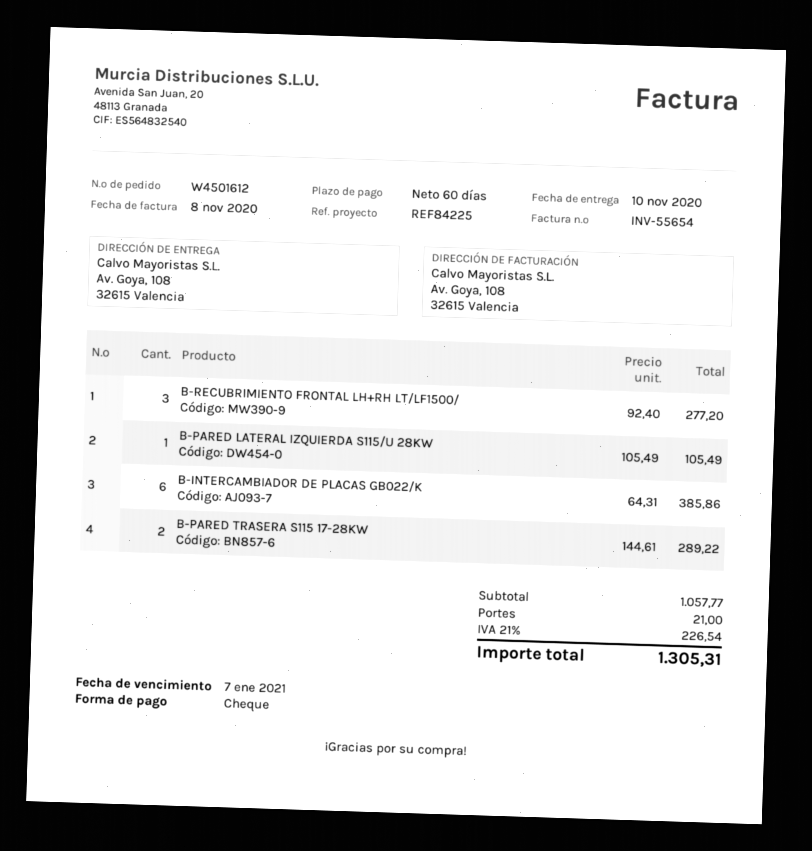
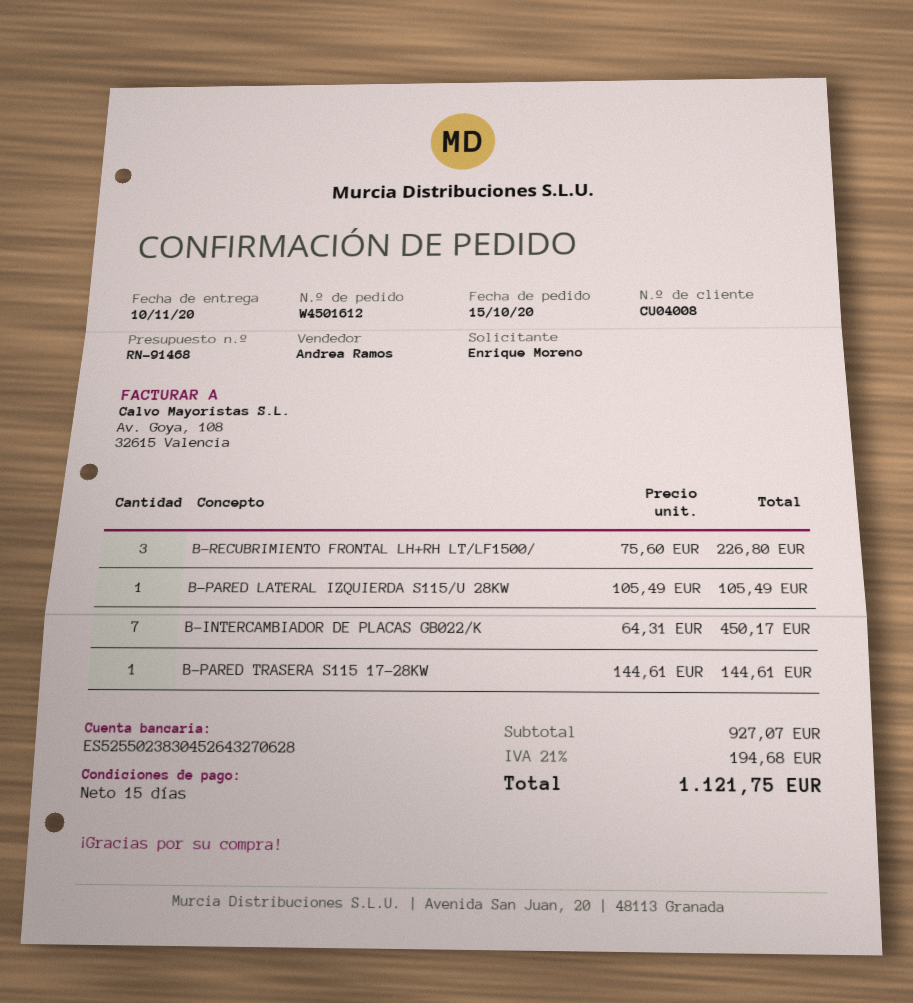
payment terms: 60 days -> 15 days
B-RECUBRIMIENTO FRONTAL LH+RH LT/LF1500/: 3 x 92.40 = 277.20 -> 3 x 75.60 = 226.80
B-INTERCAMBIADOR DE PLACAS GB022/K: 6 x 64.31 = 385.86 -> 7 x 64.31 = 450.17
B-PARED TRASERA S115 17-28KW: 2 x 144.61 = 289.22 -> 1 x 144.61 = 144.61
subtotal: 1057.77 -> 927.07
shipping: 21.00 -> none
tax: 21% = 226.54 -> 21% = 194.68
total: 1305.31 -> 1121.75

